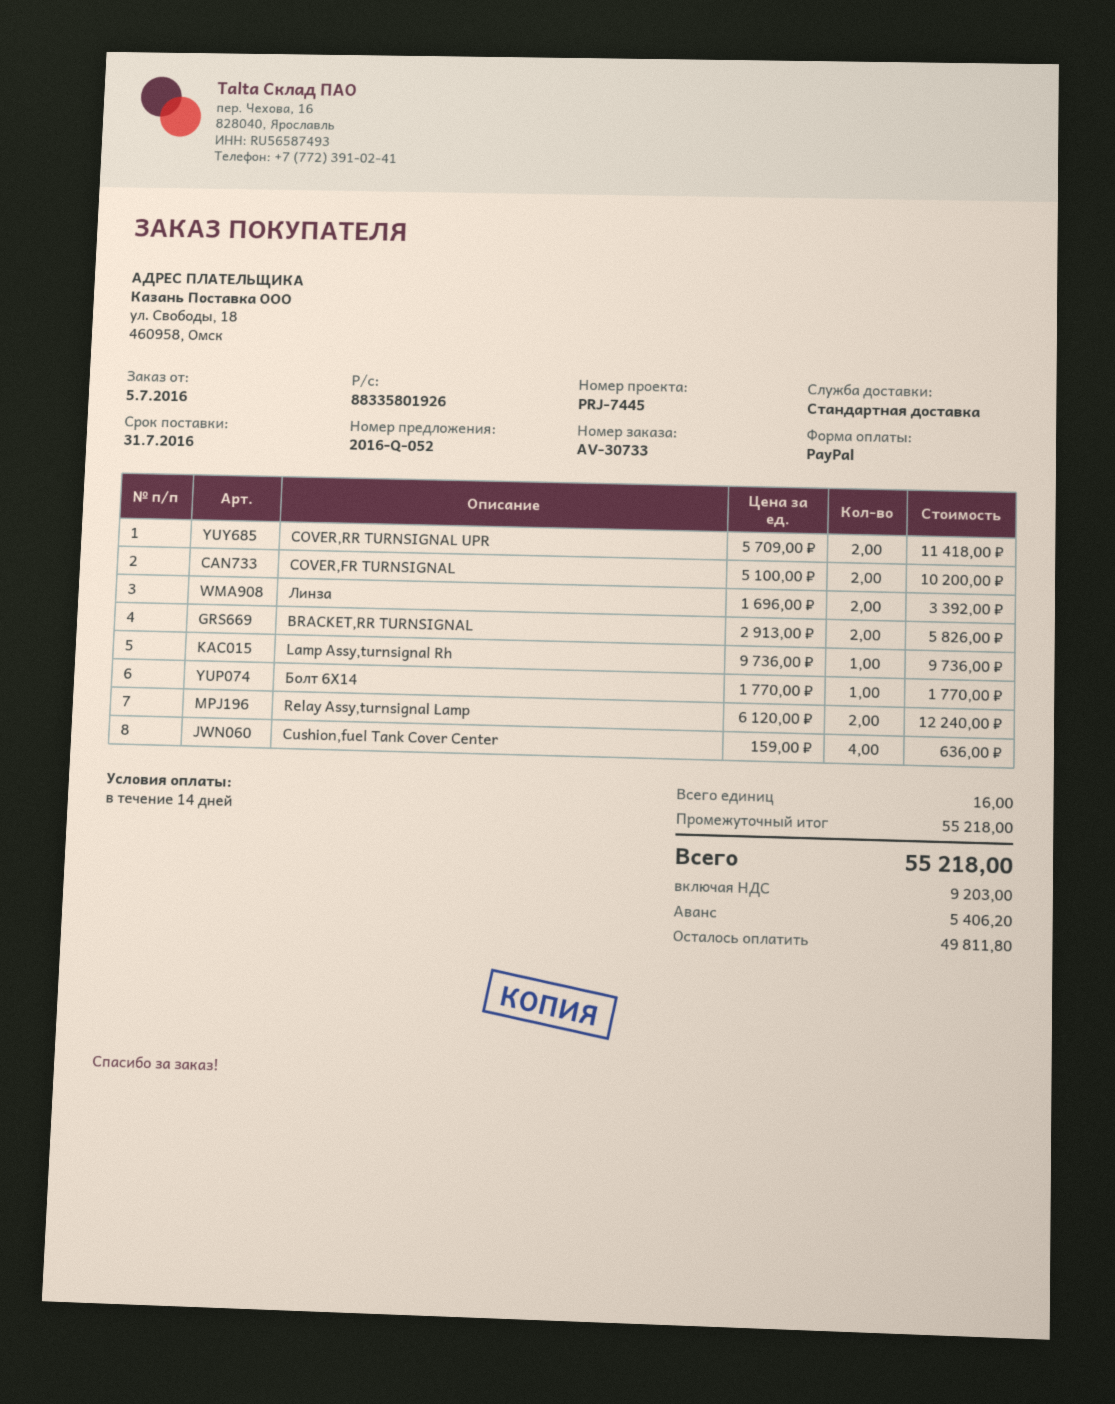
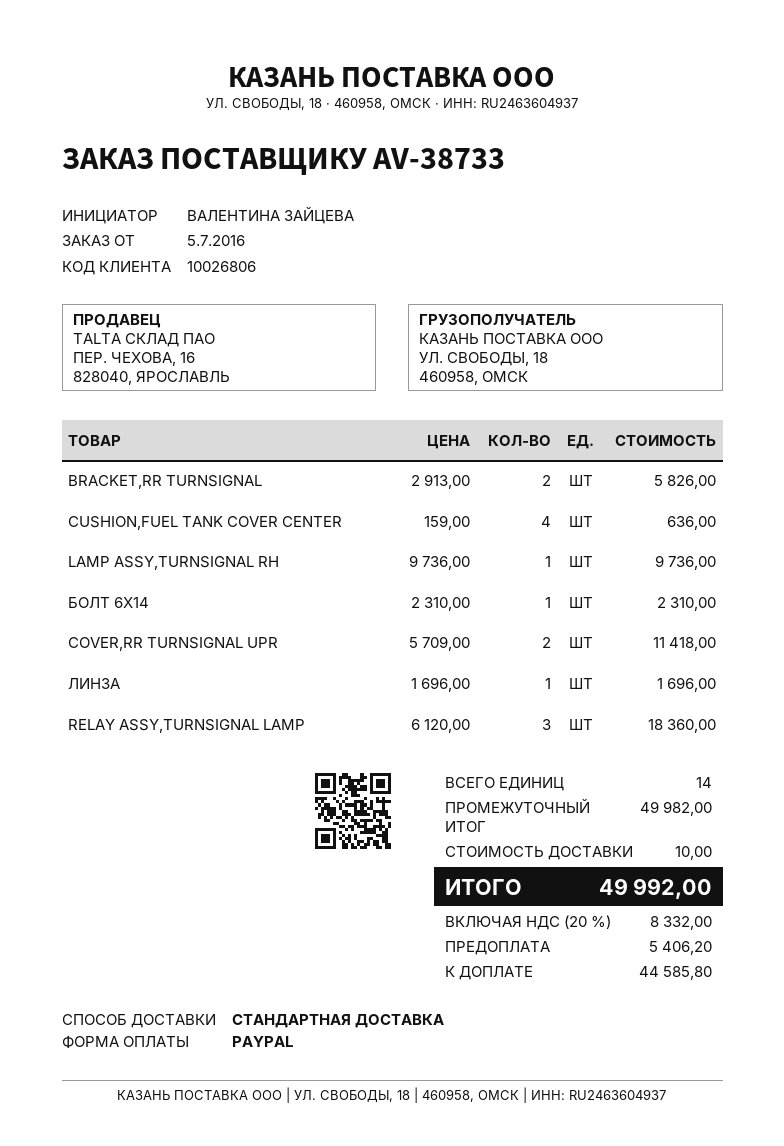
order number: AV-30733 -> AV-38733
COVER,FR TURNSIGNAL: 2 x 5100.00 = 10200.00 -> none
Линза: 2 x 1696.00 = 3392.00 -> 1 x 1696.00 = 1696.00
Болт 6X14: 1 x 1770.00 = 1770.00 -> 1 x 2310.00 = 2310.00
Relay Assy,turnsignal Lamp: 2 x 6120.00 = 12240.00 -> 3 x 6120.00 = 18360.00
total quantity: 16 -> 14
subtotal: 55218.00 -> 49982.00
shipping: none -> 10.00
tax: 9203.00 -> 8332.00
total: 55218.00 -> 49992.00
balance: 49811.80 -> 44585.80

